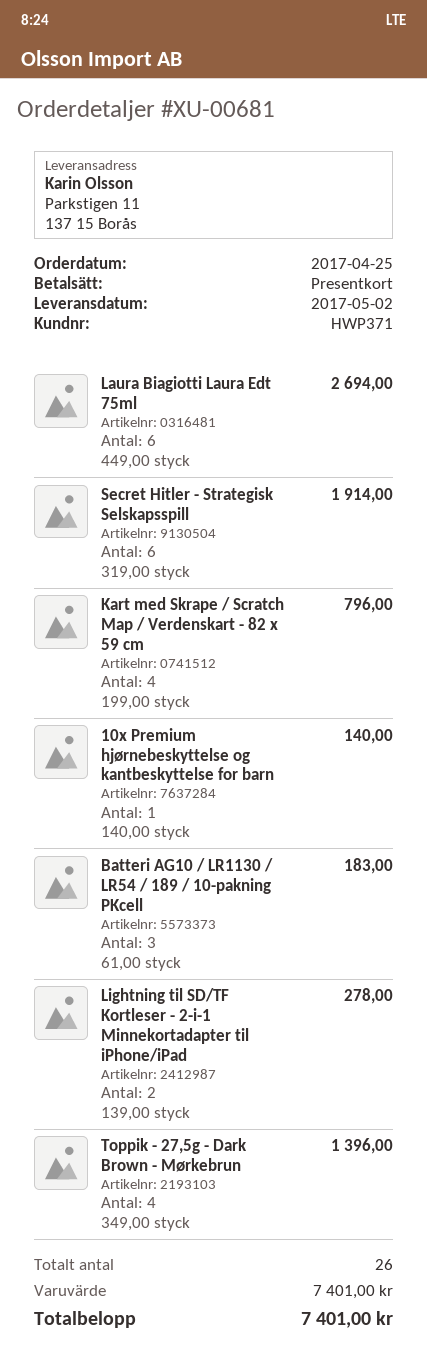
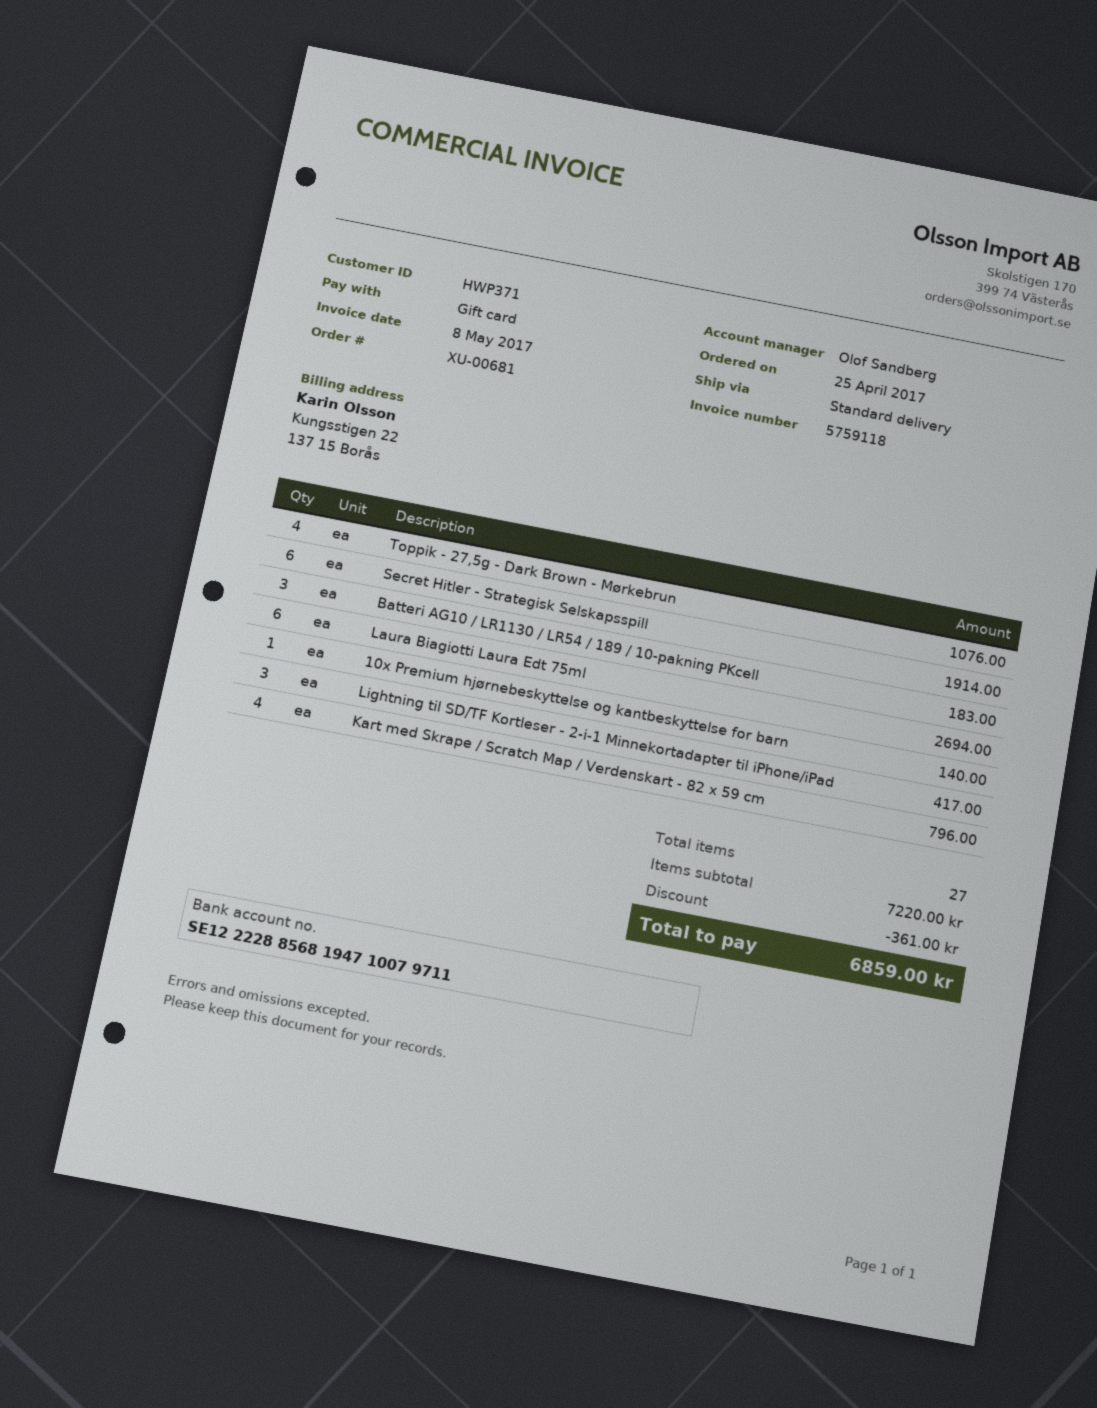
Lightning til SD/TF Kortleser - 2-i-1 Minnekortadapter til iPhone/iPad: 2 for 278.00 -> 3 for 417.00
Toppik - 27,5g - Dark Brown - Mørkebrun: 4 for 1396.00 -> 4 for 1076.00
total quantity: 26 -> 27
subtotal: 7401.00 -> 7220.00
discount: none -> 361.00
total: 7401.00 -> 6859.00

